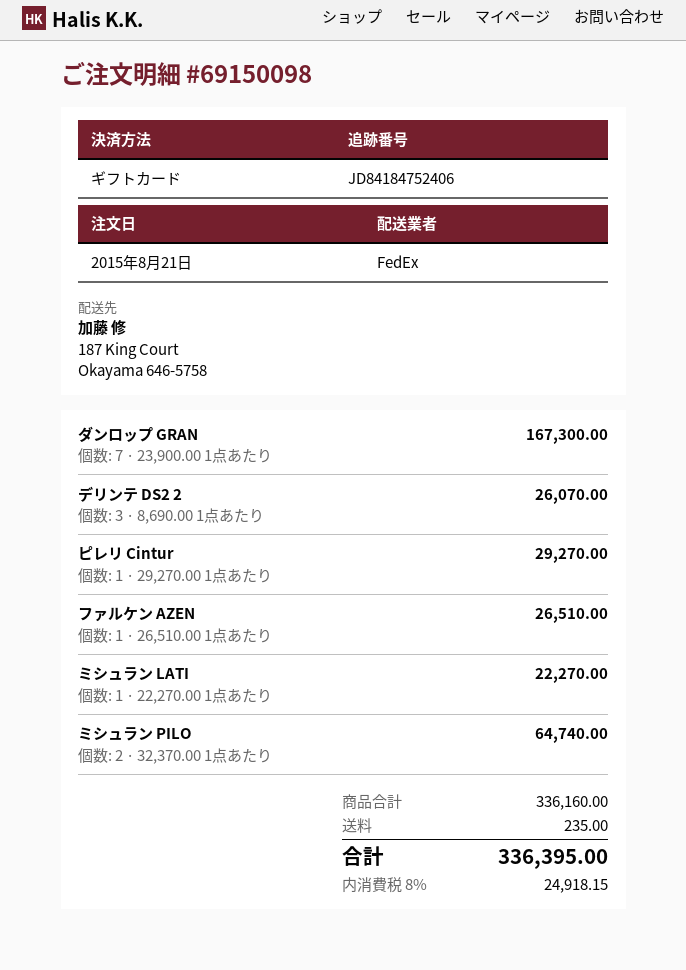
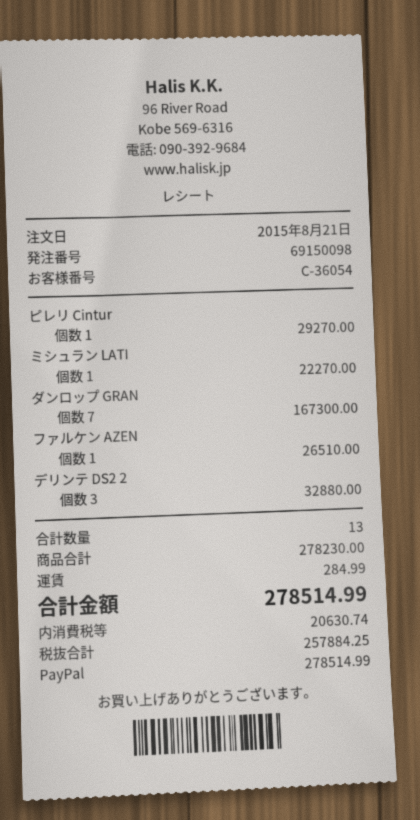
payment method: gift card -> PayPal
デリンテ DS2 2: 3 for 26070.00 -> 3 for 32880.00
ミシュラン PILO: 2 for 64740.00 -> none
subtotal: 336160.00 -> 278230.00
shipping: 235.00 -> 284.99
tax: 24918.15 -> 20630.74
total: 336395.00 -> 278514.99

